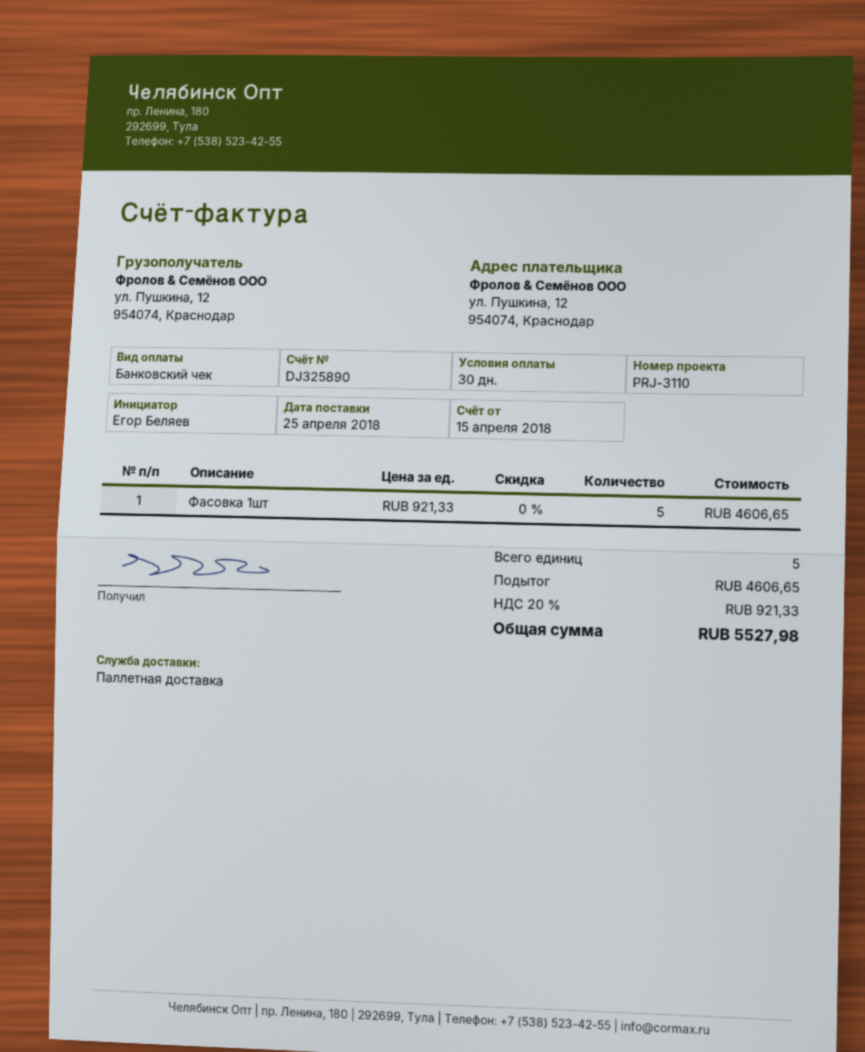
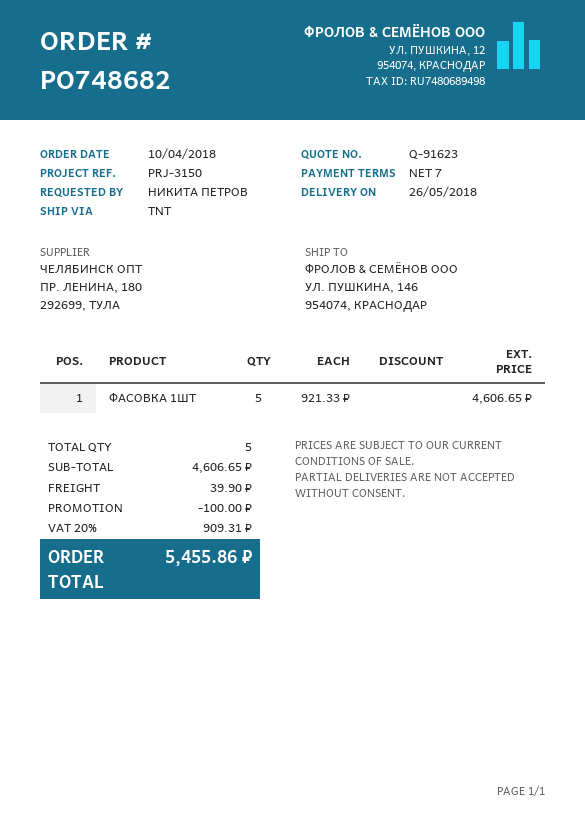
delivery date: 2018-04-25 -> 2018-05-26
payment terms: 30 days -> 7 days
reference: PRJ-3110 -> PRJ-3150
ordered by: Егор Беляев -> НИКИТА ПЕТРОВ
shipping method: pallet freight -> TNT
ship to: ул. Пушкина, 12, 954074, Краснодар -> УЛ. ПУШКИНА, 146, 954074, КРАСНОДАР
discount: none -> 100.00
shipping: none -> 39.90
tax: 20% = 921.33 -> 20% = 909.31
total: 5527.98 -> 5455.86

